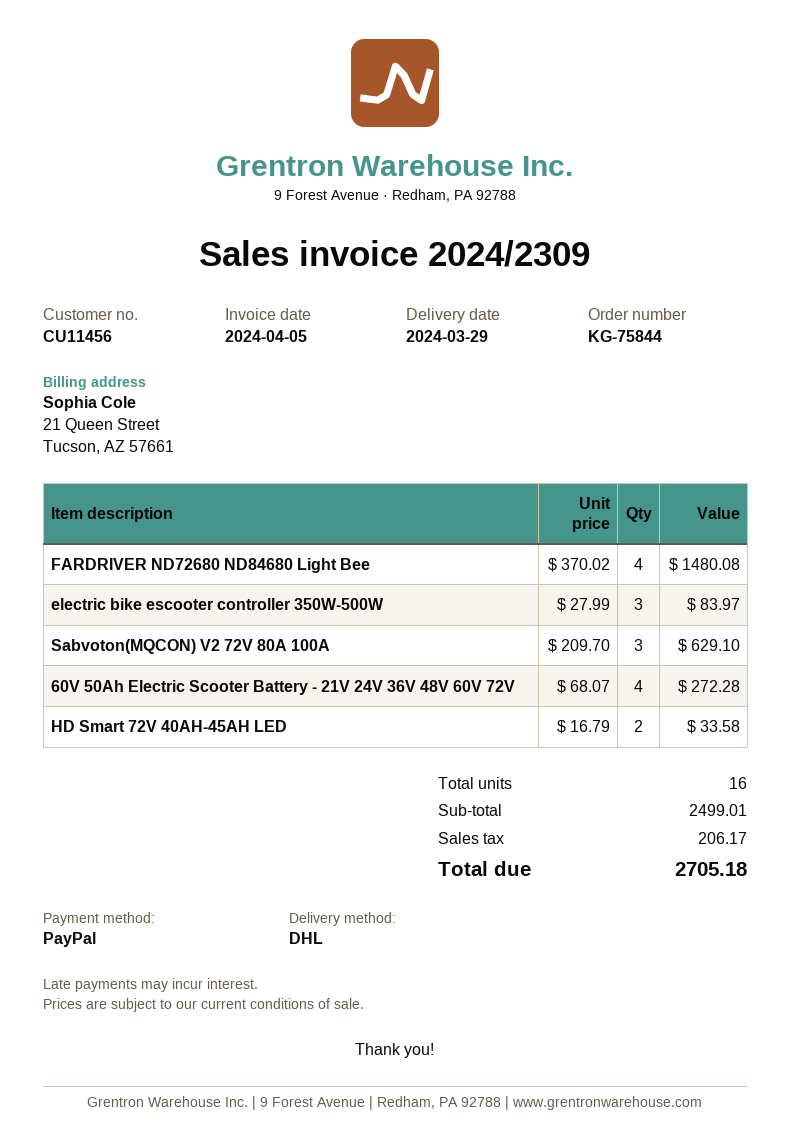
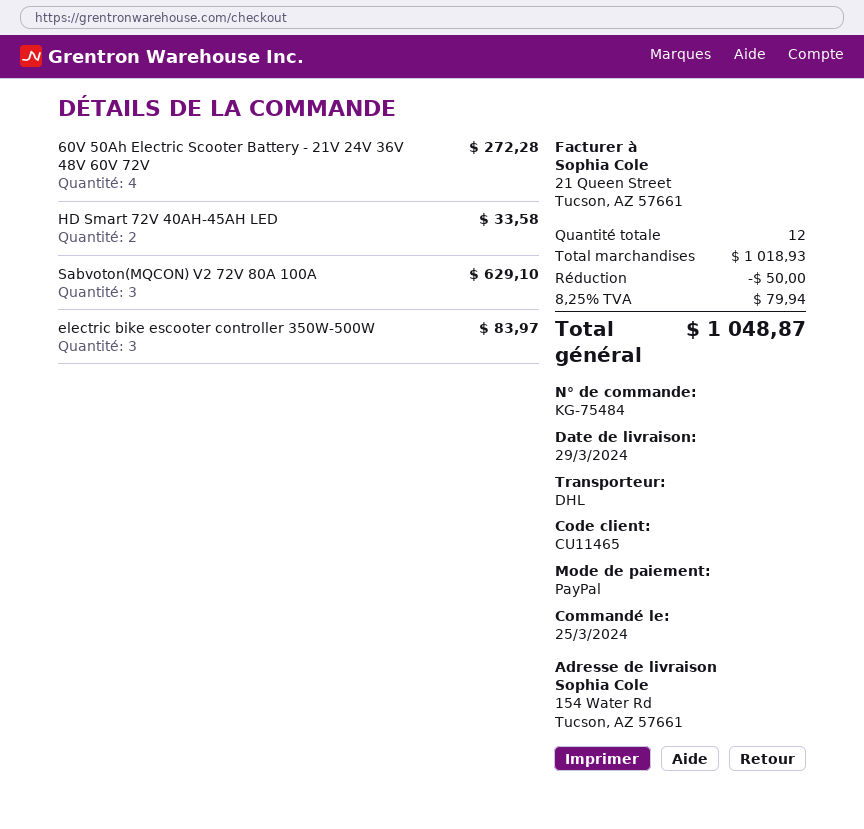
order number: KG-75844 -> KG-75484
customer number: CU11456 -> CU11465
FARDRIVER ND72680 ND84680 Light Bee: 4 for 1480.08 -> none
total quantity: 16 -> 12
subtotal: 2499.01 -> 1018.93
discount: none -> 50.00
tax: 206.17 -> 79.94
total: 2705.18 -> 1048.87

